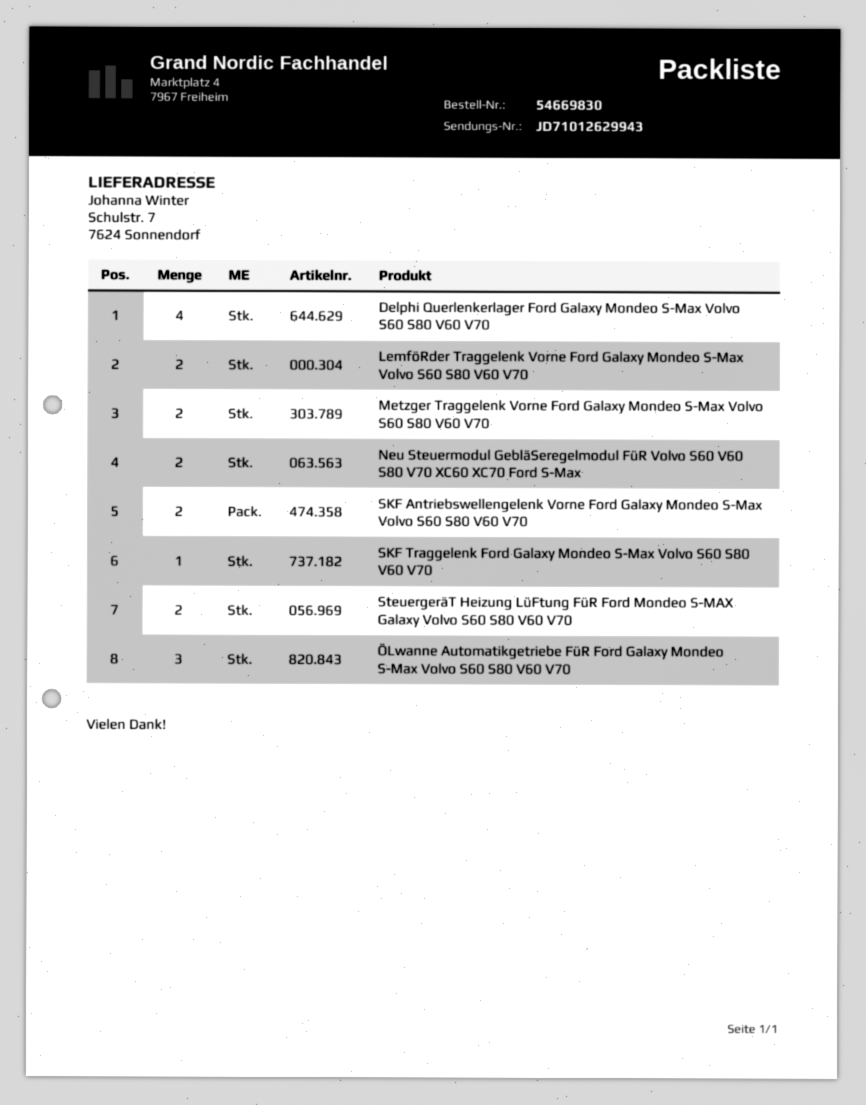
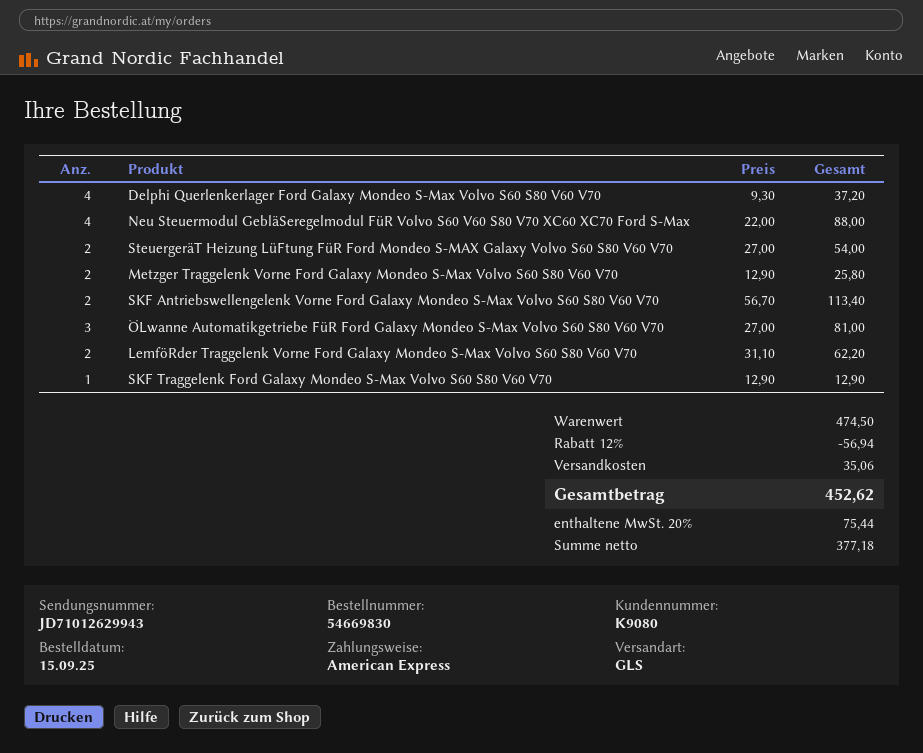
Neu Steuermodul GebläSeregelmodul FüR Volvo S60 V60 S80 V70 XC60 XC70 Ford S-Max: 2 -> 4

